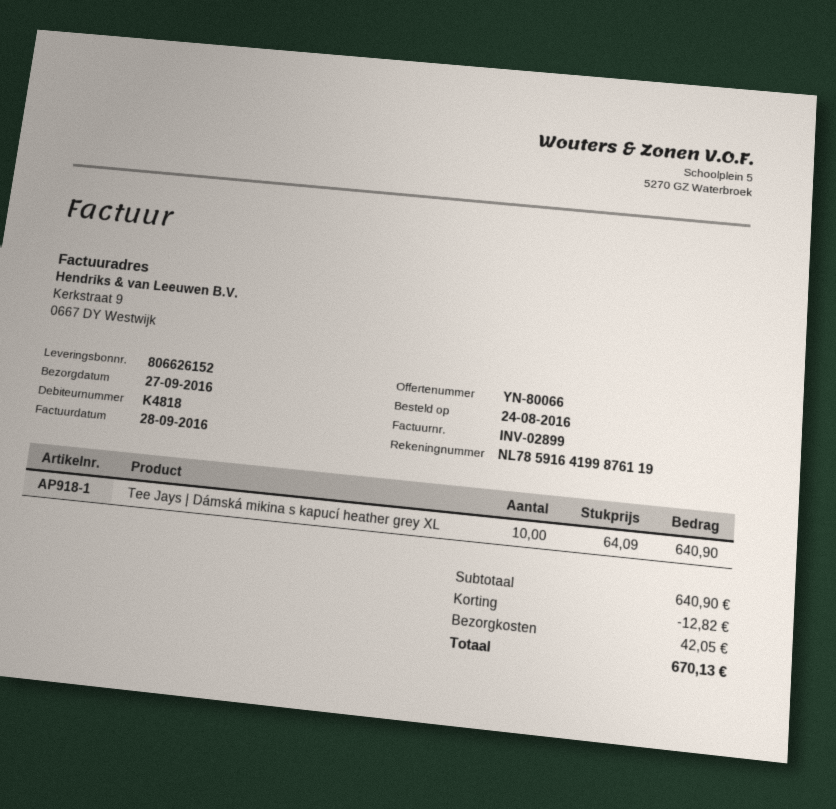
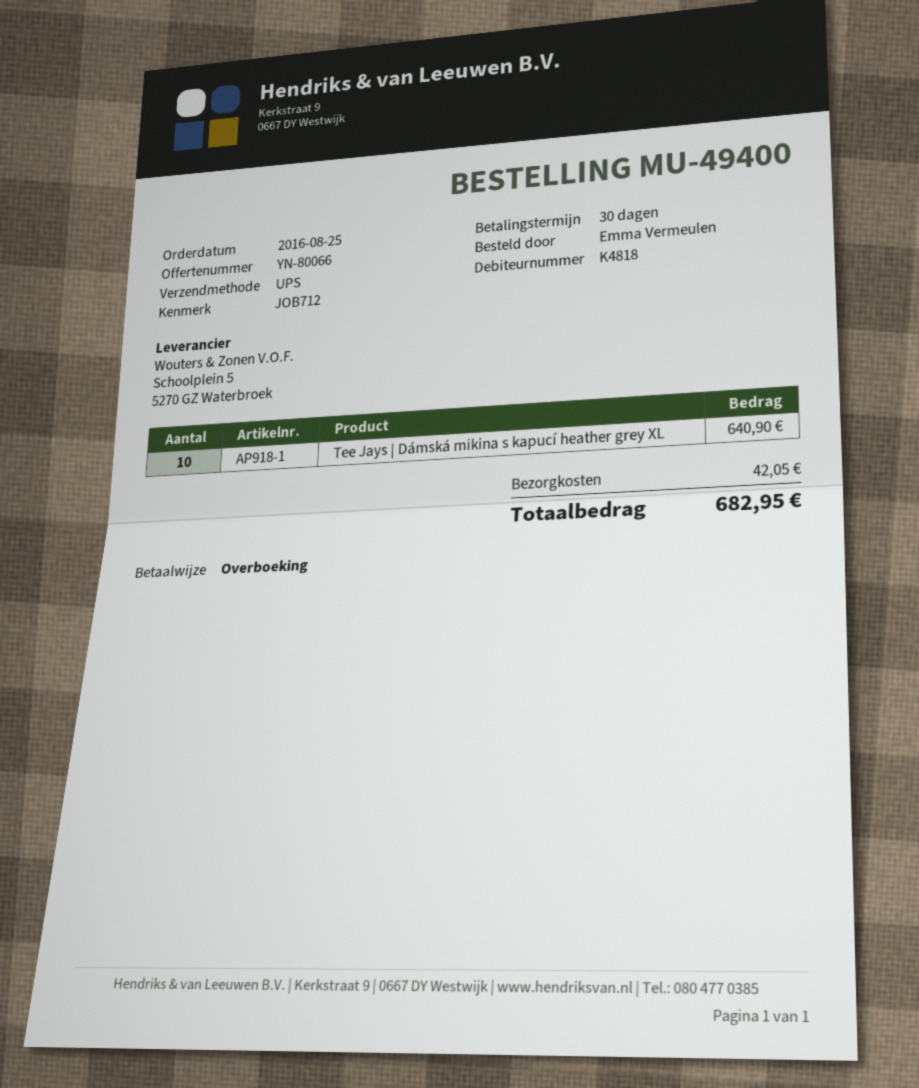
order date: 2016-08-24 -> 2016-08-25
discount: 12.82 -> none
total: 670.13 -> 682.95

